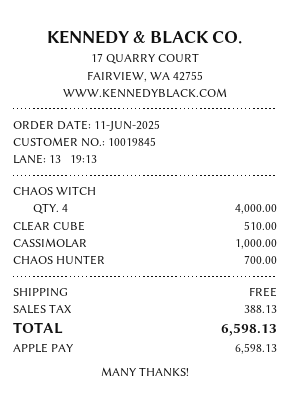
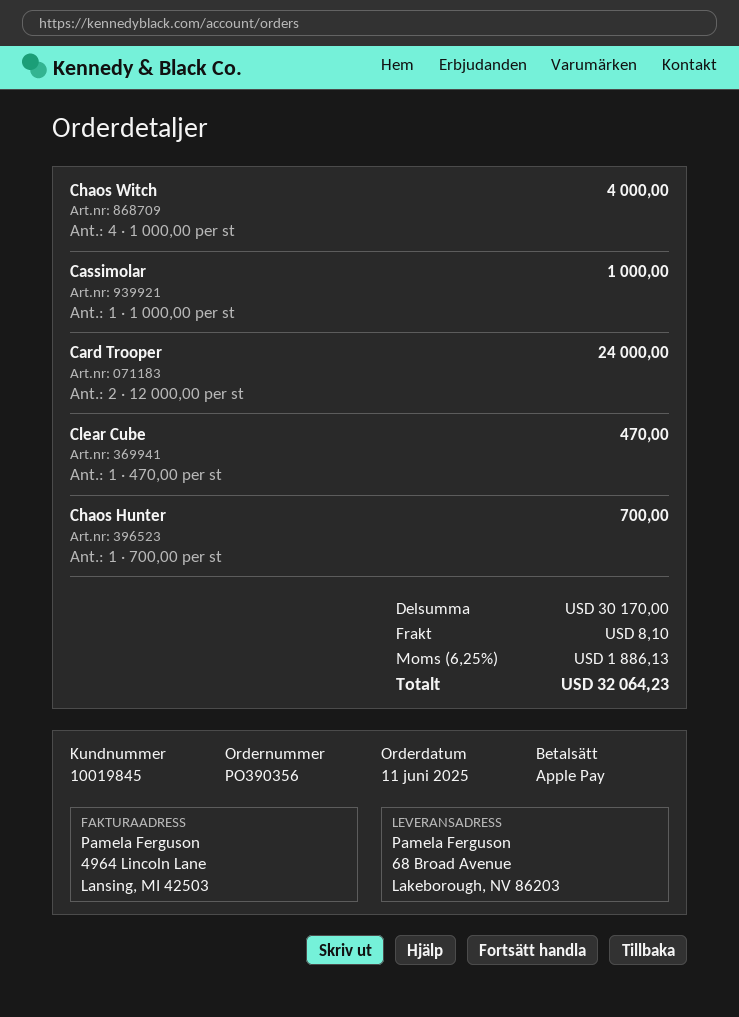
CLEAR CUBE: 1 for 510.00 -> 1 for 470.00
Card Trooper: none -> 2 for 24000.00
shipping: 0.00 -> 8.10
tax: 388.13 -> 1886.13
total: 6598.13 -> 32064.23

